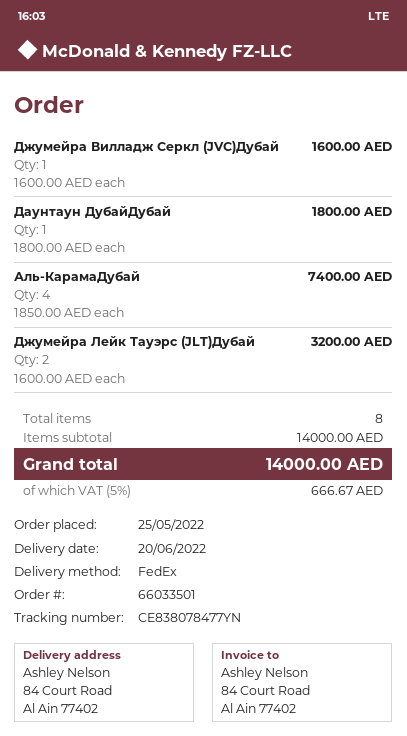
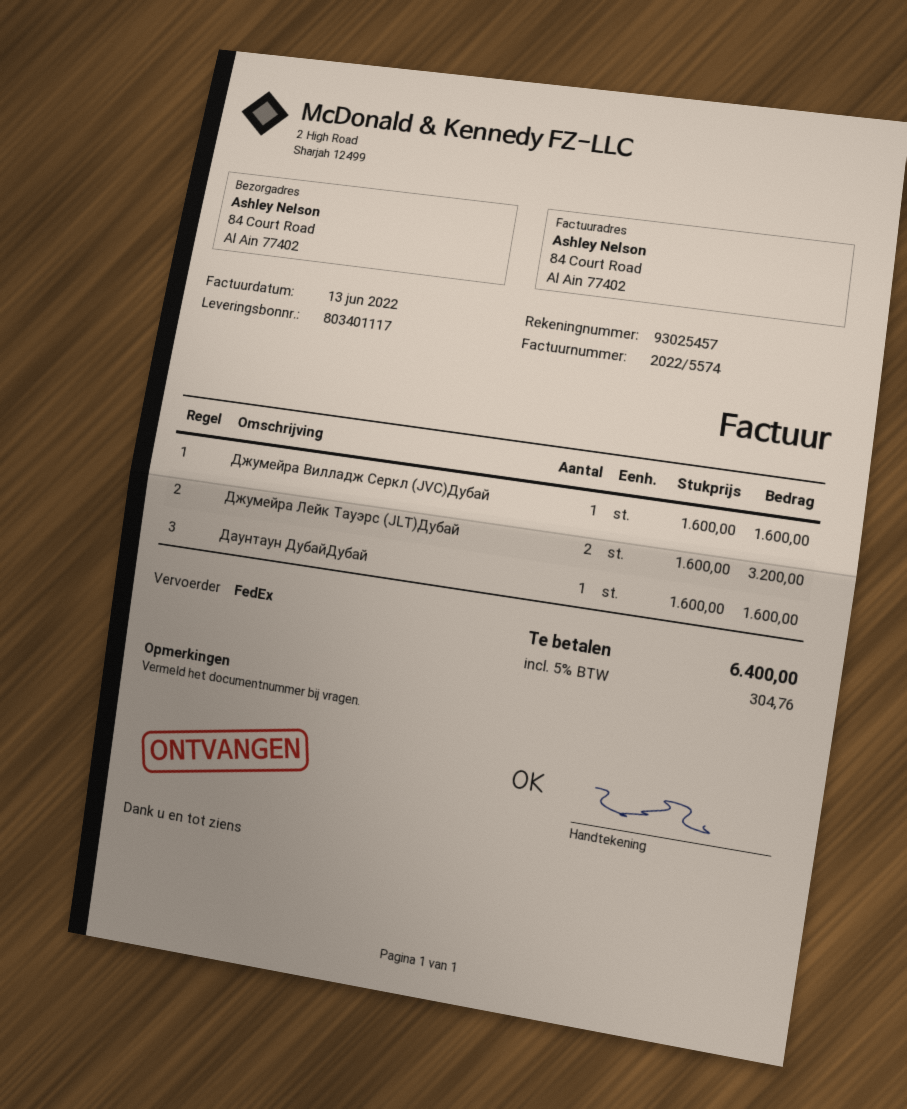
Даунтаун ДубайДубай: 1 x 1800.00 = 1800.00 -> 1 x 1600.00 = 1600.00
Аль-КарамаДубай: 4 x 1850.00 = 7400.00 -> none
tax: 5% = 666.67 -> 5% = 304.76
total: 14000.00 -> 6400.00

